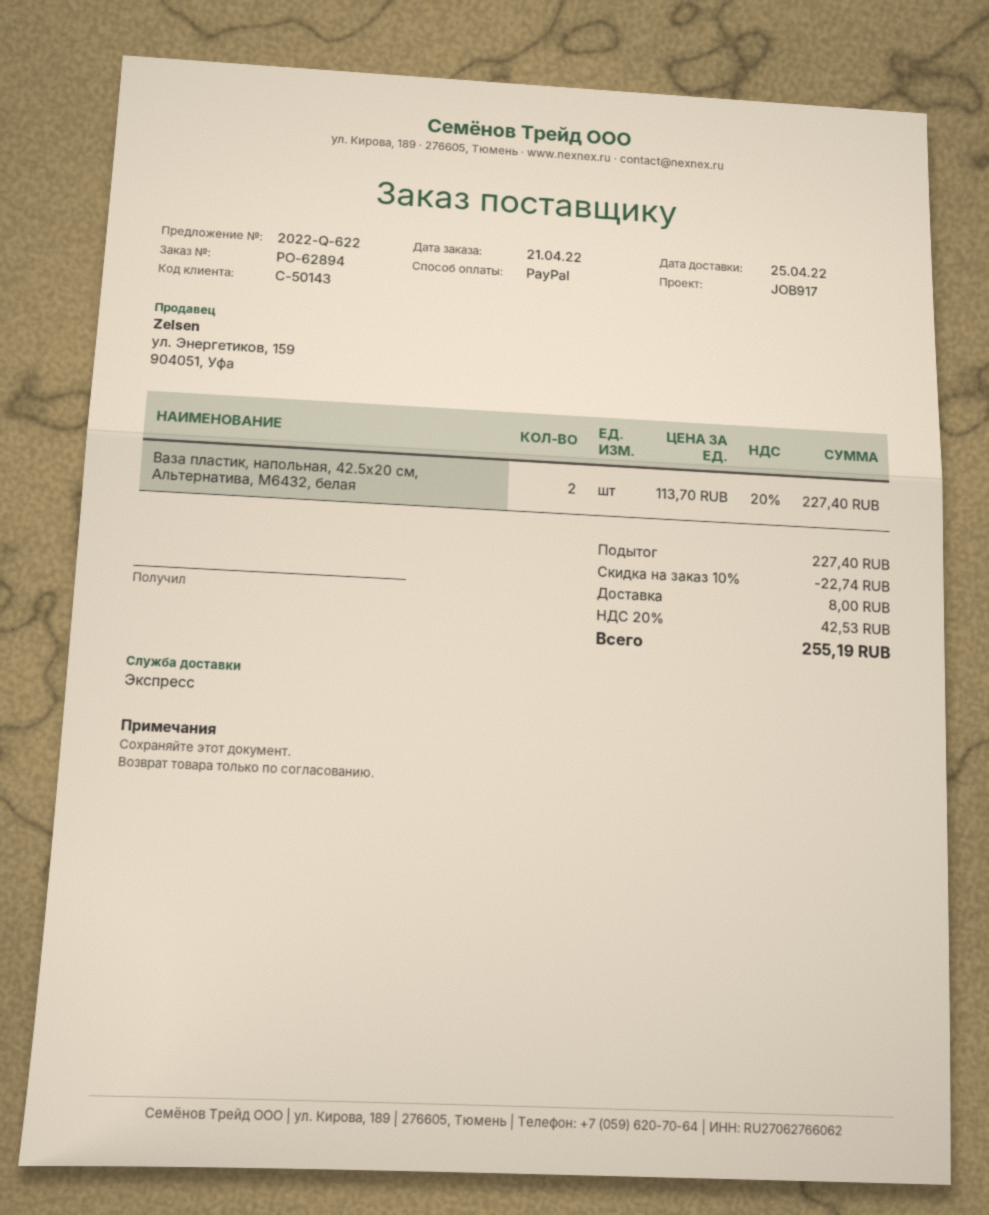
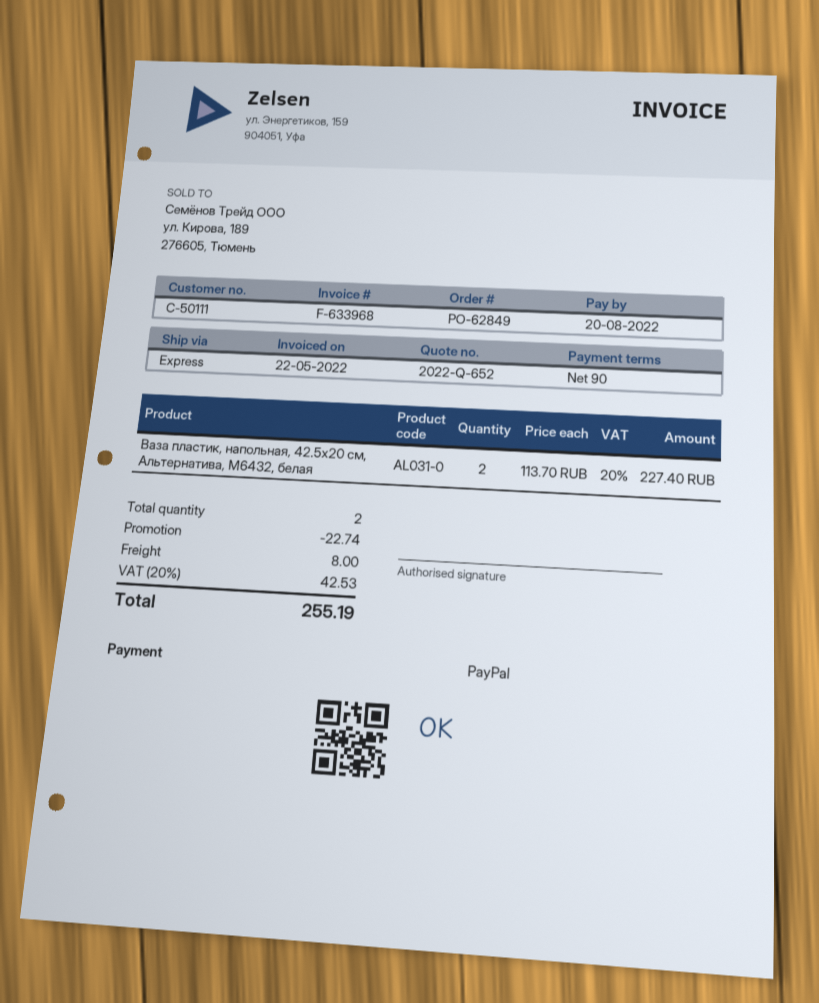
quote number: 2022-Q-622 -> 2022-Q-652
order number: PO-62894 -> PO-62849
customer number: C-50143 -> C-50111

